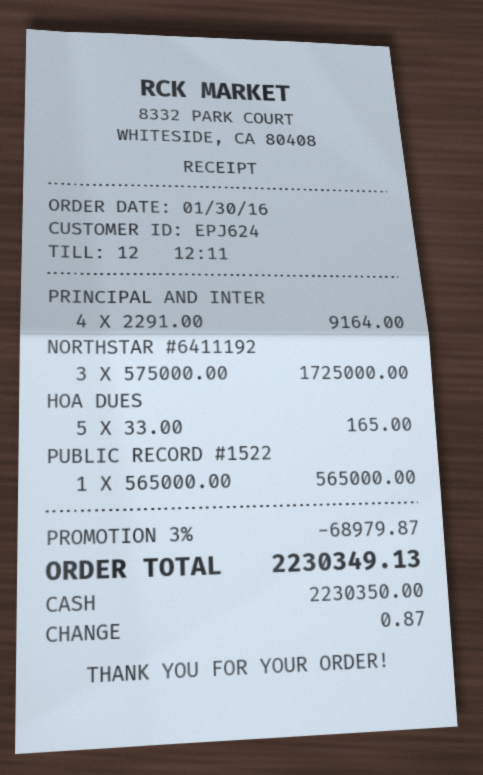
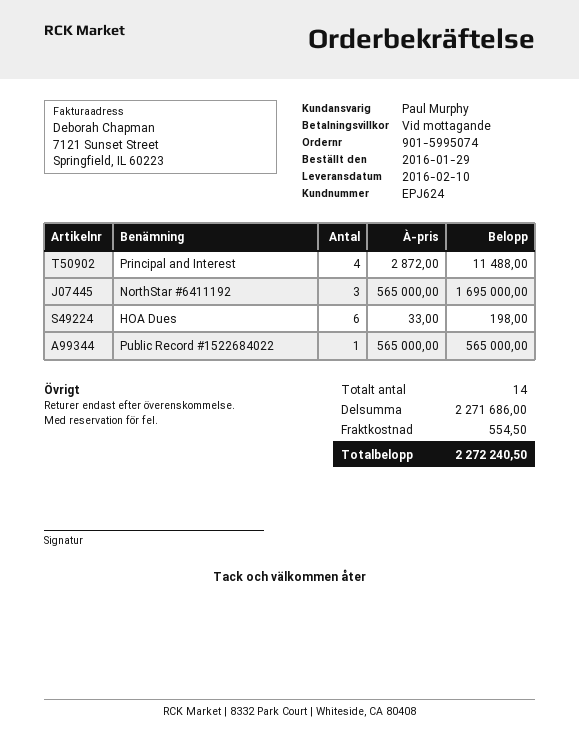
order date: 2016-01-30 -> 2016-01-29
PRINCIPAL AND INTER: 4 x 2291.00 = 9164.00 -> 4 x 2872.00 = 11488.00
NORTHSTAR #6411192: 3 x 575000.00 = 1725000.00 -> 3 x 565000.00 = 1695000.00
HOA DUES: 5 x 33.00 = 165.00 -> 6 x 33.00 = 198.00
discount: 3% = 68979.87 -> none
shipping: none -> 554.50
total: 2230349.13 -> 2272240.50

